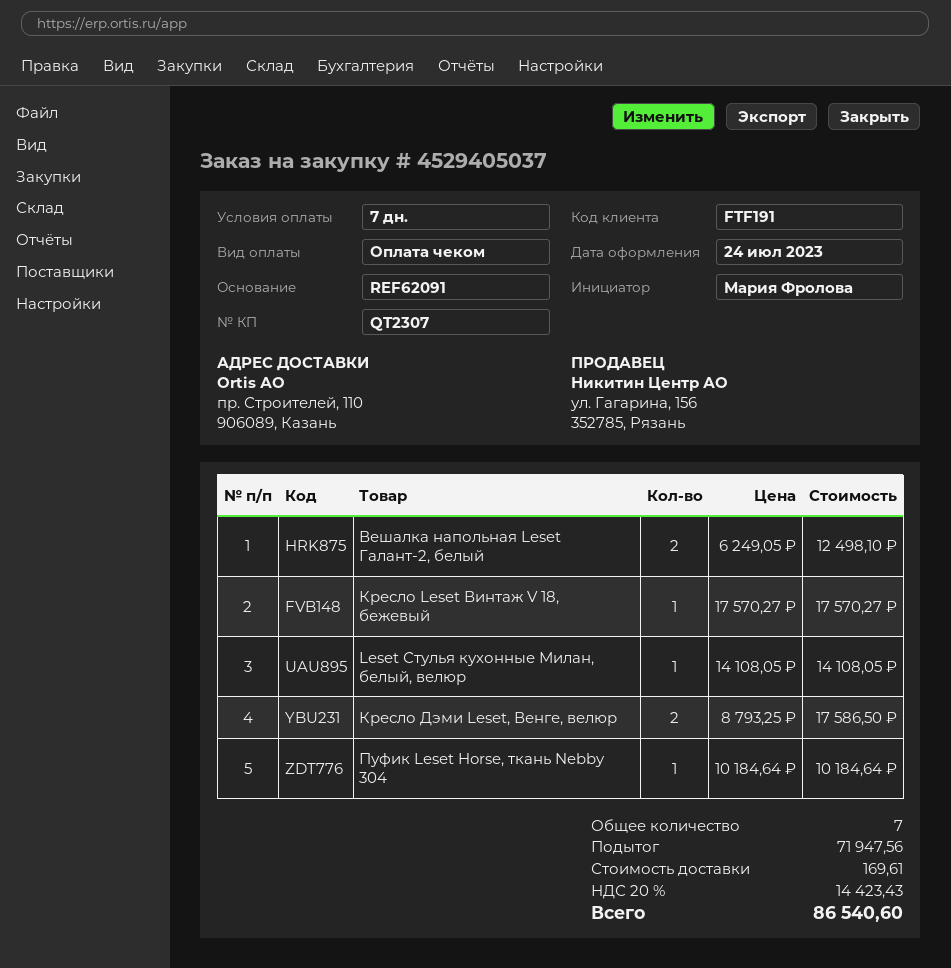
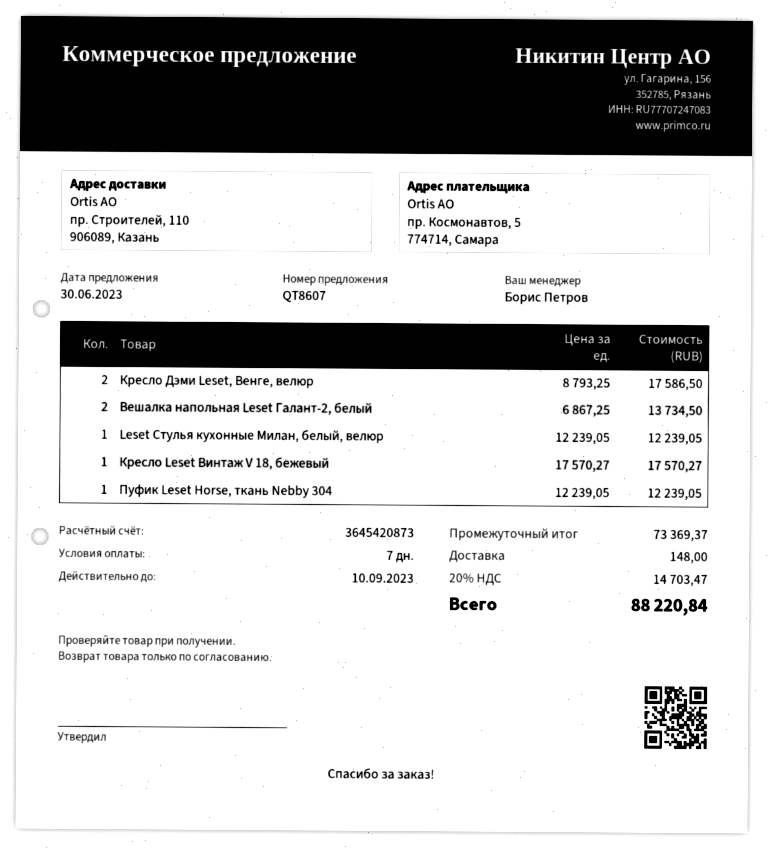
quote number: QT2307 -> QT8607
Вешалка напольная Leset Галант-2, белый: 2 x 6249.05 = 12498.10 -> 2 x 6867.25 = 13734.50
Leset Стулья кухонные Милан, белый, велюр: 1 x 14108.05 = 14108.05 -> 1 x 12239.05 = 12239.05
Пуфик Leset Horse, ткань Nebby 304: 1 x 10184.64 = 10184.64 -> 1 x 12239.05 = 12239.05
subtotal: 71947.56 -> 73369.37
shipping: 169.61 -> 148.00
tax: 20% = 14423.43 -> 20% = 14703.47
total: 86540.60 -> 88220.84

